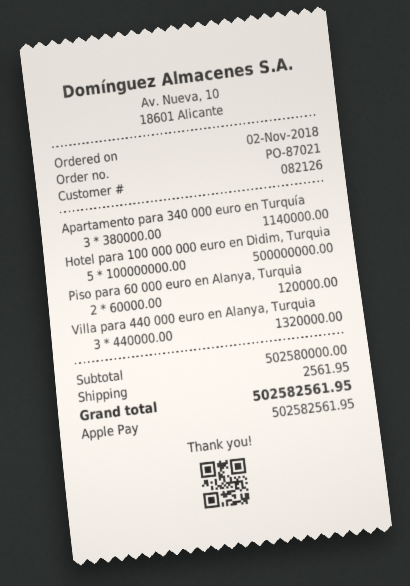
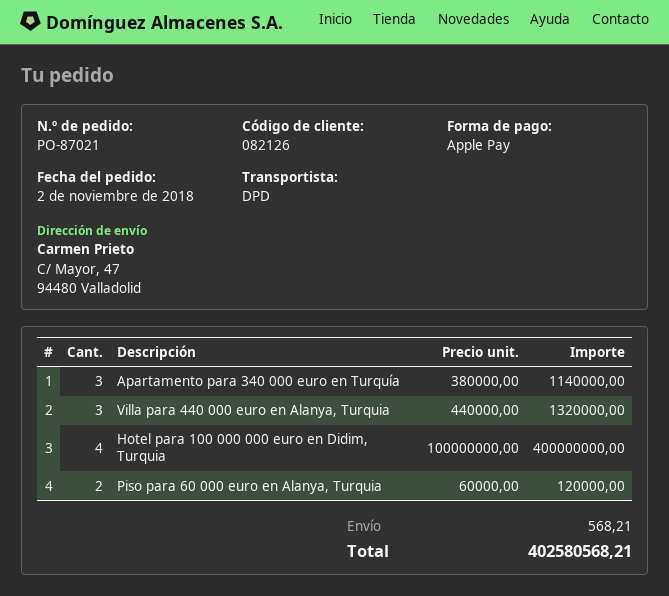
Hotel para 100 000 000 euro en Didim, Turquia: 5 x 100000000.00 = 500000000.00 -> 4 x 100000000.00 = 400000000.00
shipping: 2561.95 -> 568.21
total: 502582561.95 -> 402580568.21

